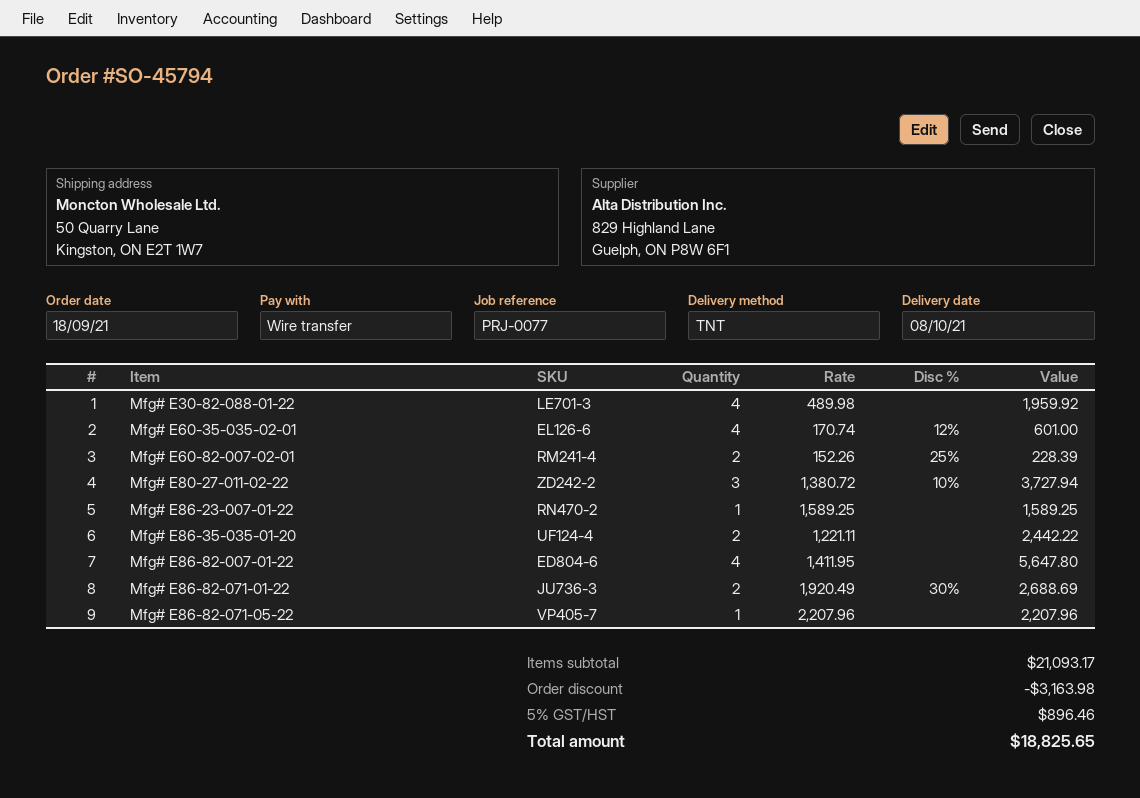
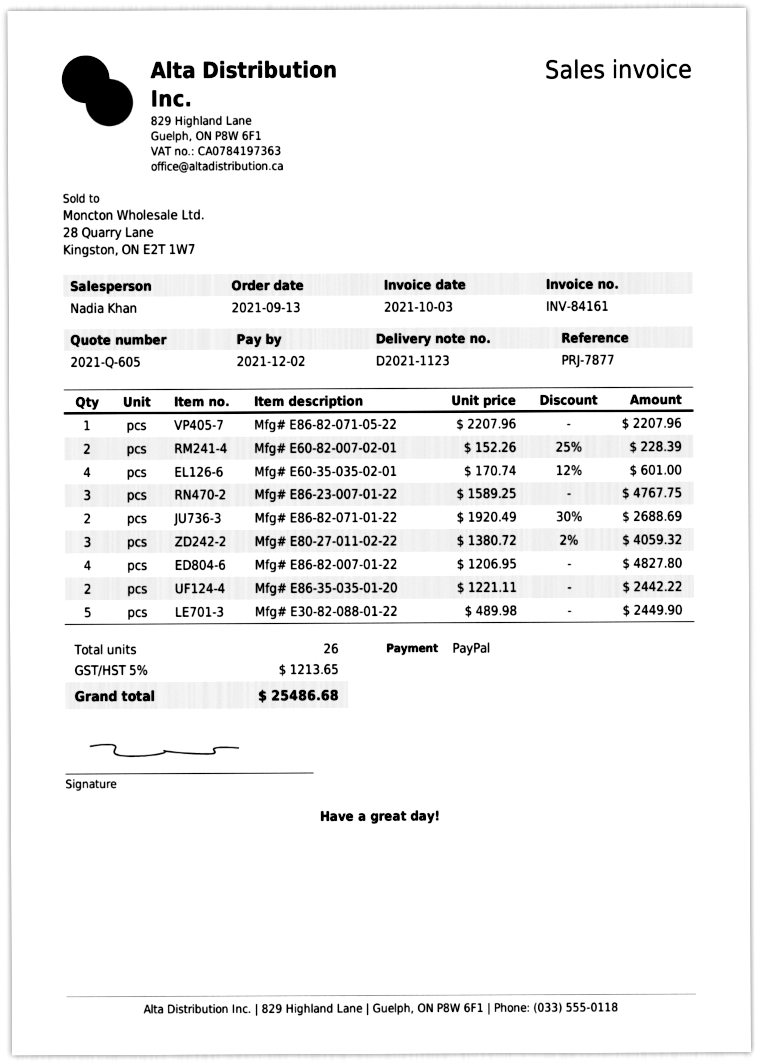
order date: 2021-09-18 -> 2021-09-13
reference: PRJ-0077 -> PRJ-7877
payment method: bank transfer -> PayPal
Mfg# E30-82-088-01-22: 4 x 489.98 = 1959.92 -> 5 x 489.98 = 2449.90
Mfg# E80-27-011-02-22: 3 x 1380.72 - 10% = 3727.94 -> 3 x 1380.72 - 2% = 4059.32
Mfg# E86-23-007-01-22: 1 x 1589.25 = 1589.25 -> 3 x 1589.25 = 4767.75
Mfg# E86-82-007-01-22: 4 x 1411.95 = 5647.80 -> 4 x 1206.95 = 4827.80
discount: 3163.98 -> none
tax: 5% = 896.46 -> 5% = 1213.65
total: 18825.65 -> 25486.68

